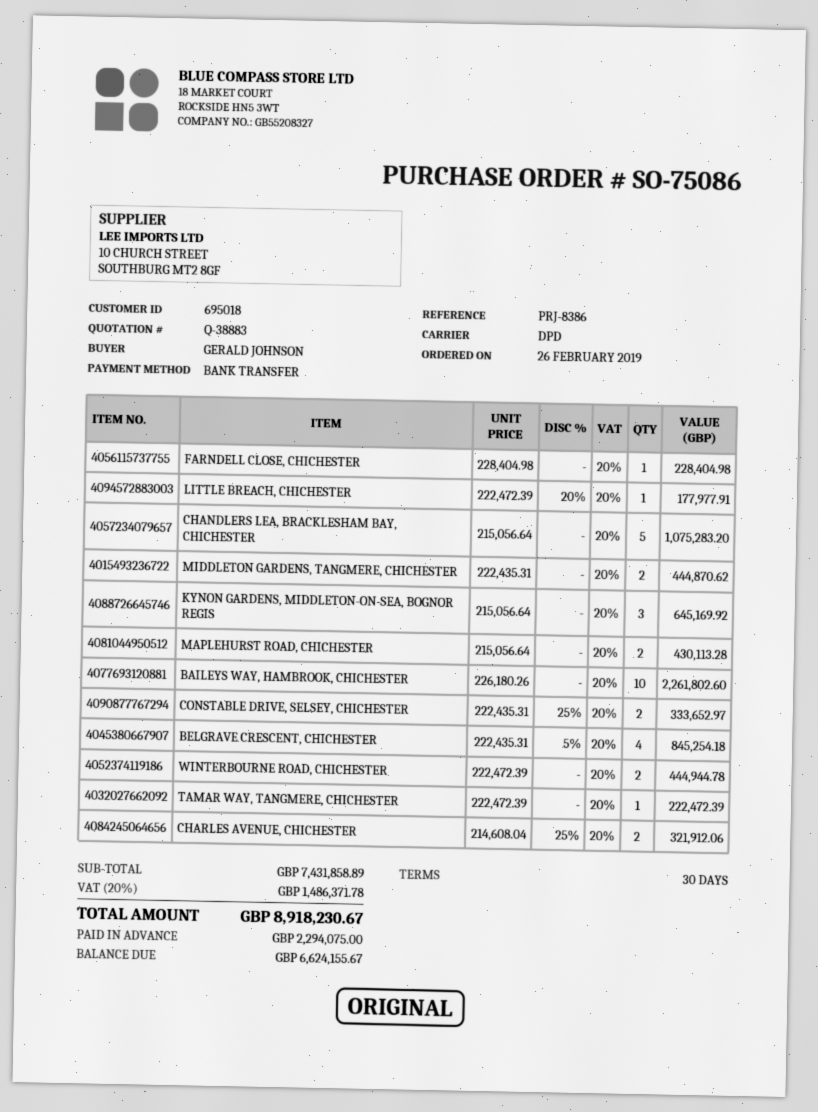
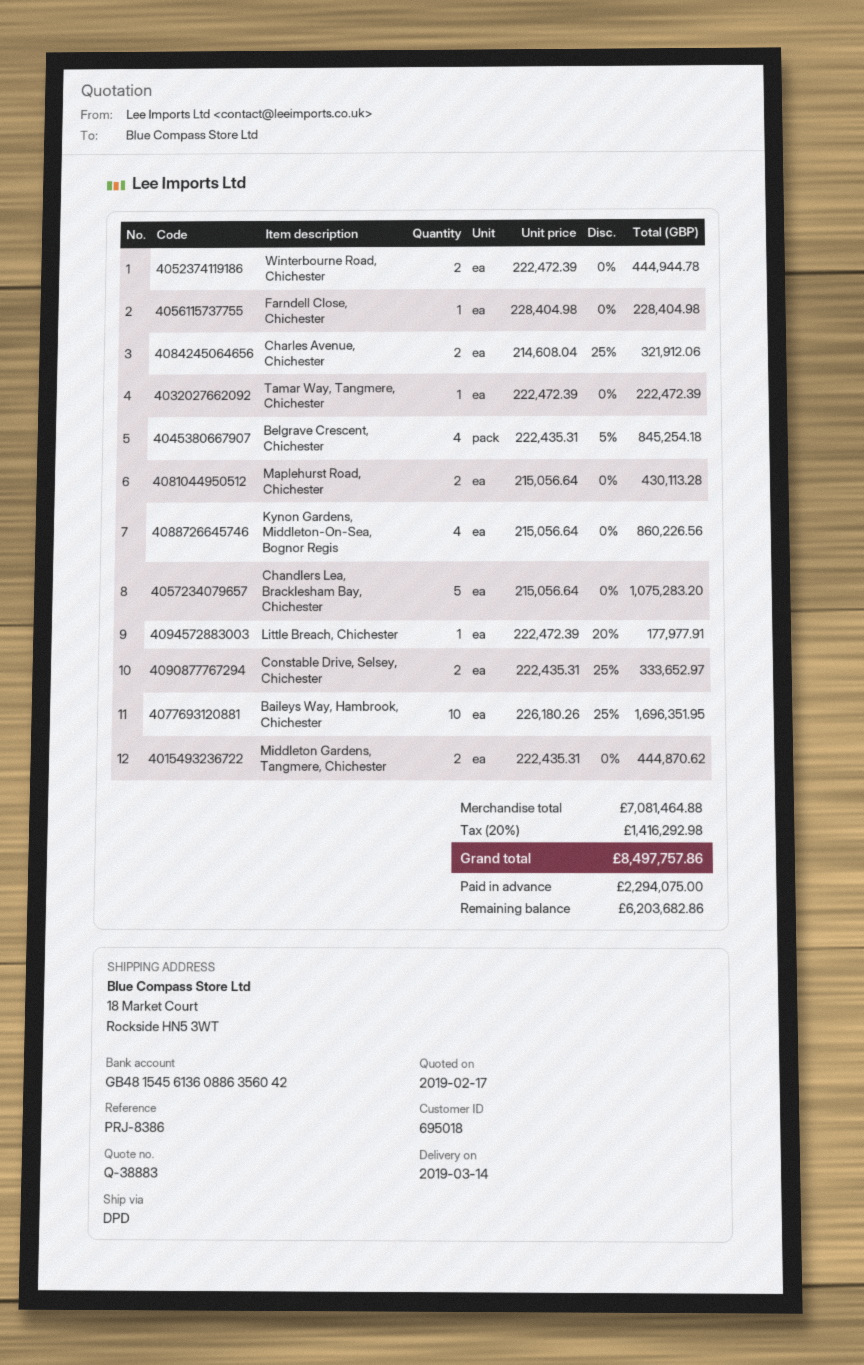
KYNON GARDENS, MIDDLETON-ON-SEA, BOGNOR REGIS: 3 x 215056.64 = 645169.92 -> 4 x 215056.64 = 860226.56
BAILEYS WAY, HAMBROOK, CHICHESTER: 10 x 226180.26 = 2261802.60 -> 10 x 226180.26 - 25% = 1696351.95
subtotal: 7431858.89 -> 7081464.88
tax: 20% = 1486371.78 -> 20% = 1416292.98
total: 8918230.67 -> 8497757.86
balance: 6624155.67 -> 6203682.86

